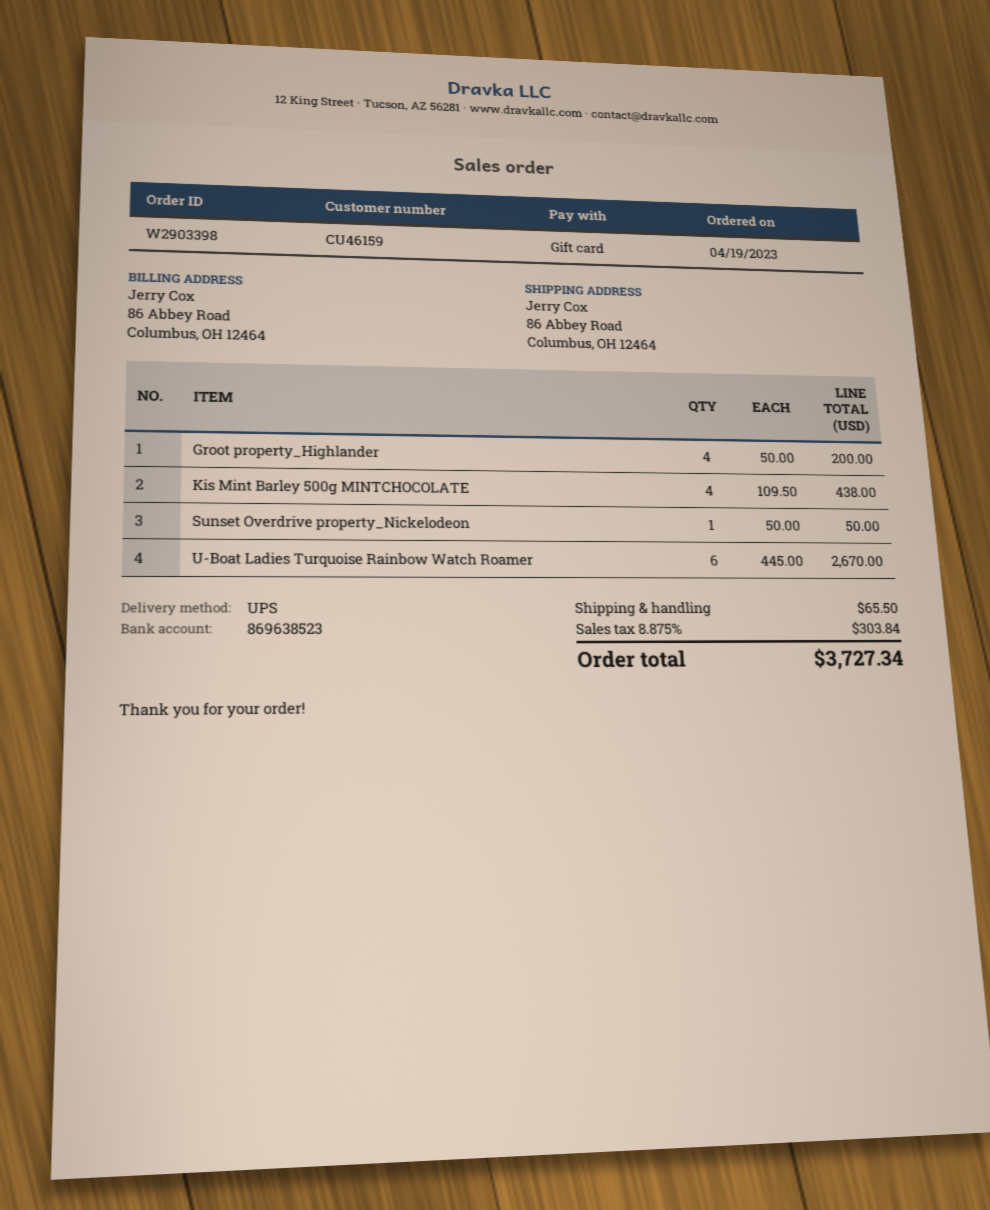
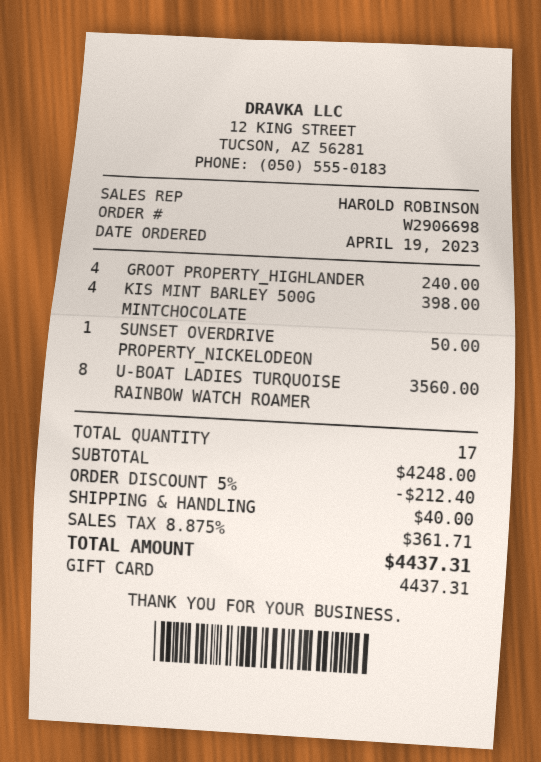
order number: W2903398 -> W2906698
Groot property_Highlander: 4 for 200.00 -> 4 for 240.00
Kis Mint Barley 500g MINTCHOCOLATE: 4 for 438.00 -> 4 for 398.00
U-Boat Ladies Turquoise Rainbow Watch Roamer: 6 for 2670.00 -> 8 for 3560.00
discount: none -> 5% = 212.40
shipping: 65.50 -> 40.00
tax: 8.875% = 303.84 -> 8.875% = 361.71
total: 3727.34 -> 4437.31

